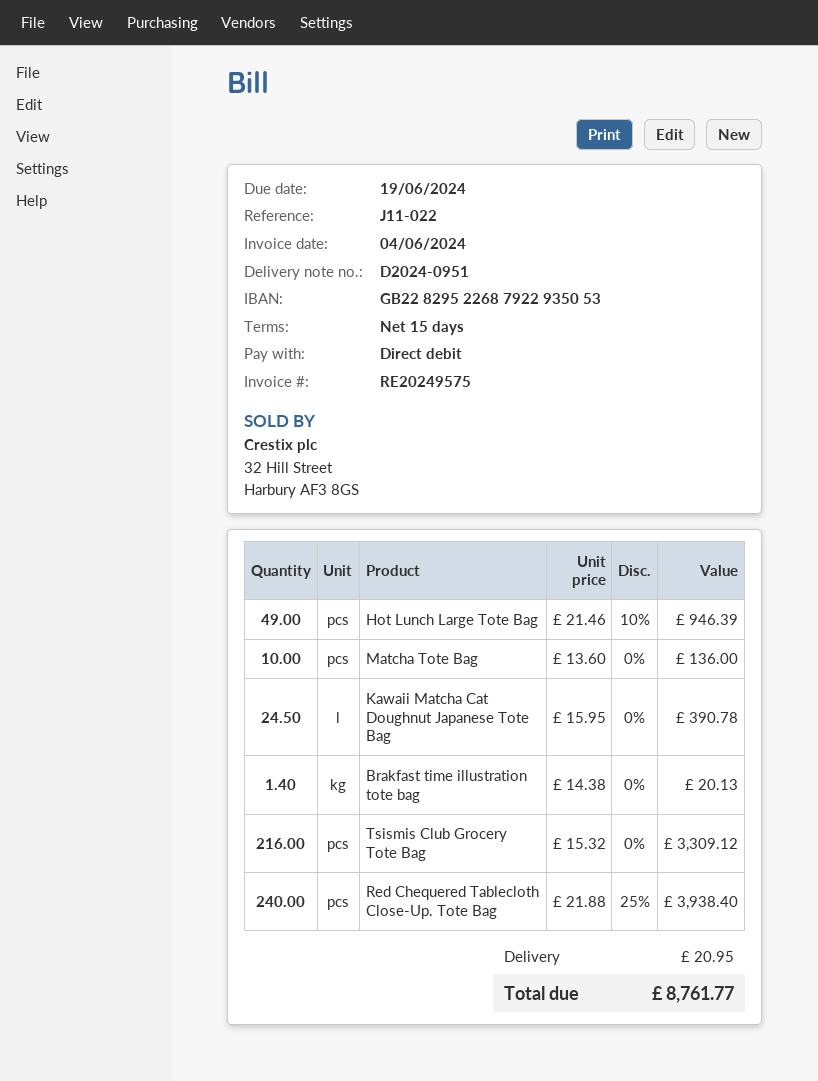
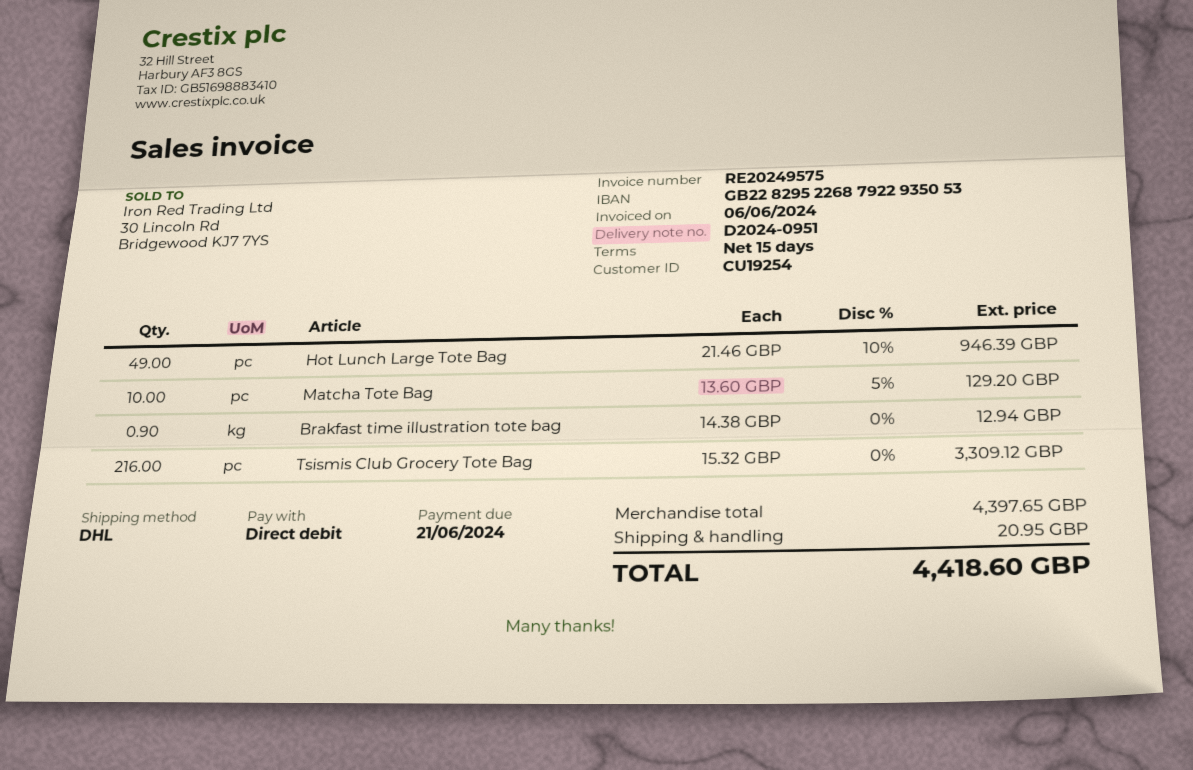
invoice date: 2024-06-04 -> 2024-06-06
due date: 2024-06-19 -> 2024-06-21
Matcha Tote Bag: 10 x 13.60 = 136.00 -> 10 x 13.60 - 5% = 129.20
Kawaii Matcha Cat Doughnut Japanese Tote Bag: 24.5 x 15.95 = 390.78 -> none
Brakfast time illustration tote bag: 1.4 x 14.38 = 20.13 -> 0.9 x 14.38 = 12.94
Red Chequered Tablecloth Close-Up. Tote Bag: 240 x 21.88 - 25% = 3938.40 -> none
total: 8761.77 -> 4418.60

